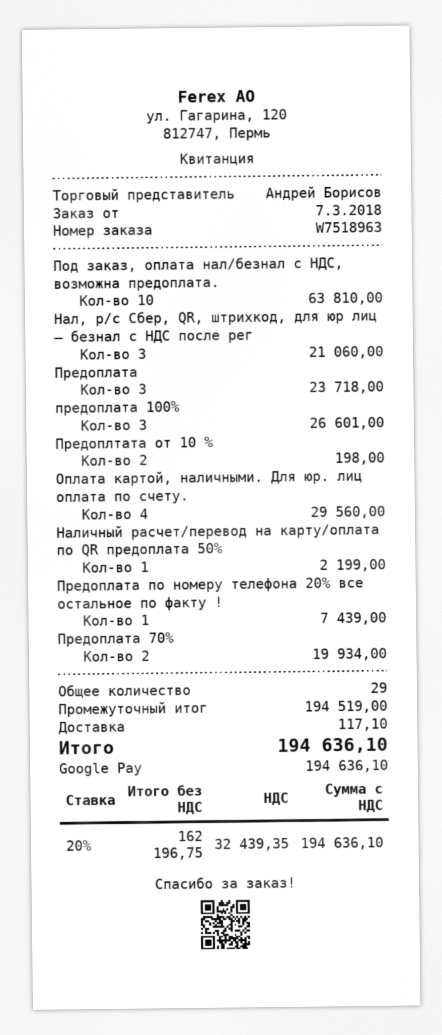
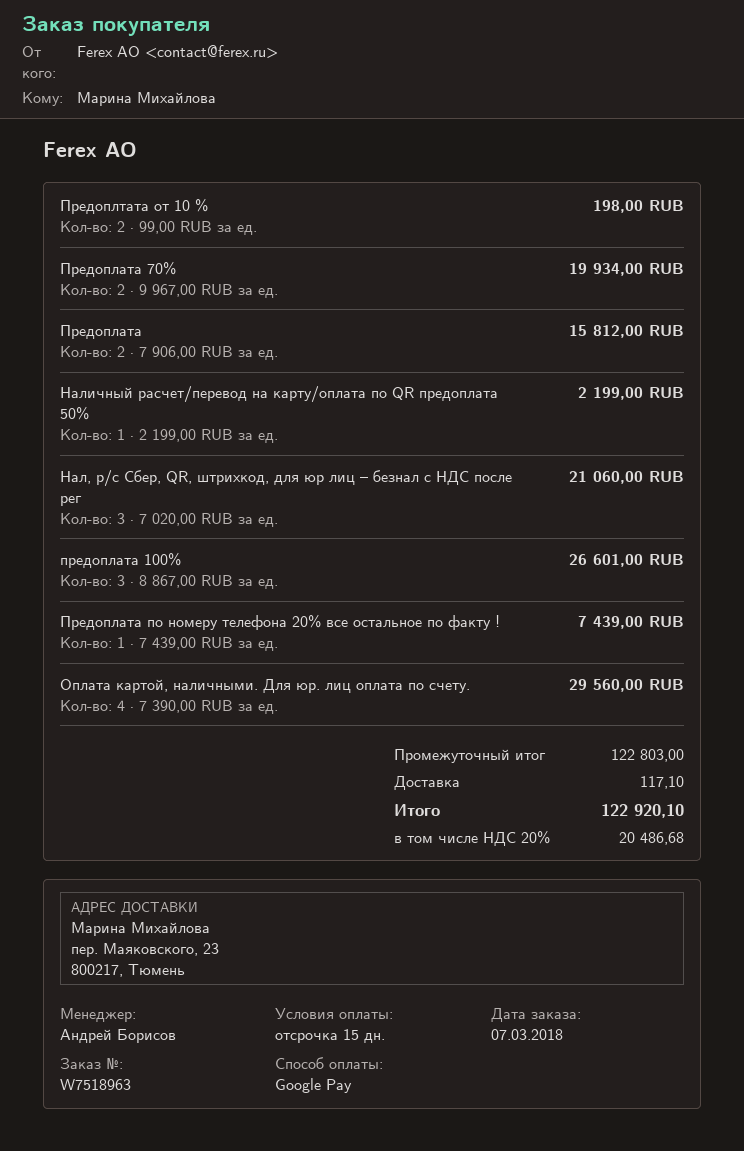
Под заказ, оплата нал/безнал с НДС, возможна предоплата.: 10 for 63810.00 -> none
Предоплата: 3 for 23718.00 -> 2 for 15812.00
subtotal: 194519.00 -> 122803.00
tax: 20% = 32439.35 -> 20% = 20486.68
total: 194636.10 -> 122920.10

